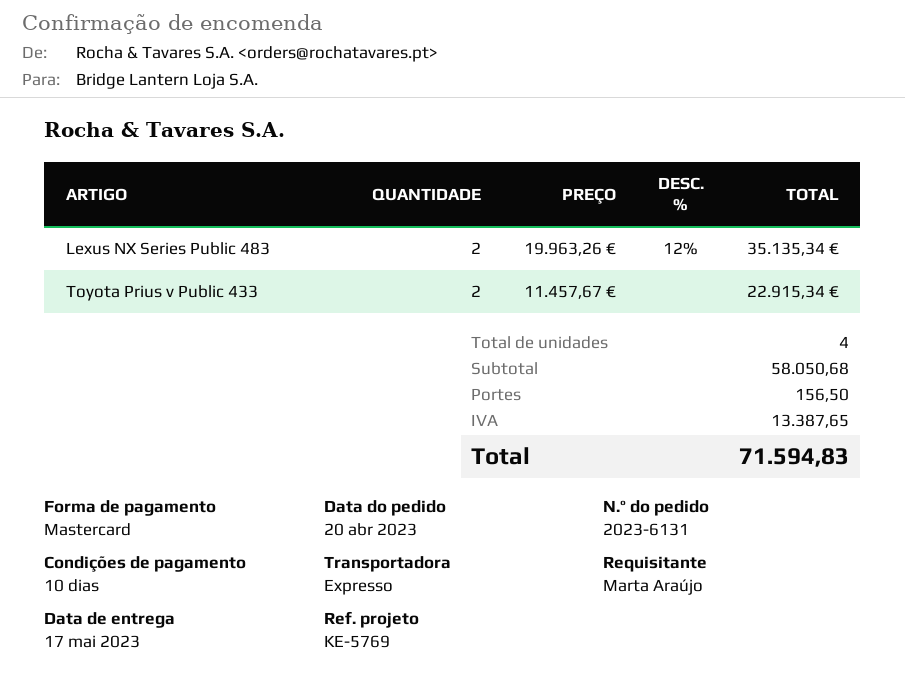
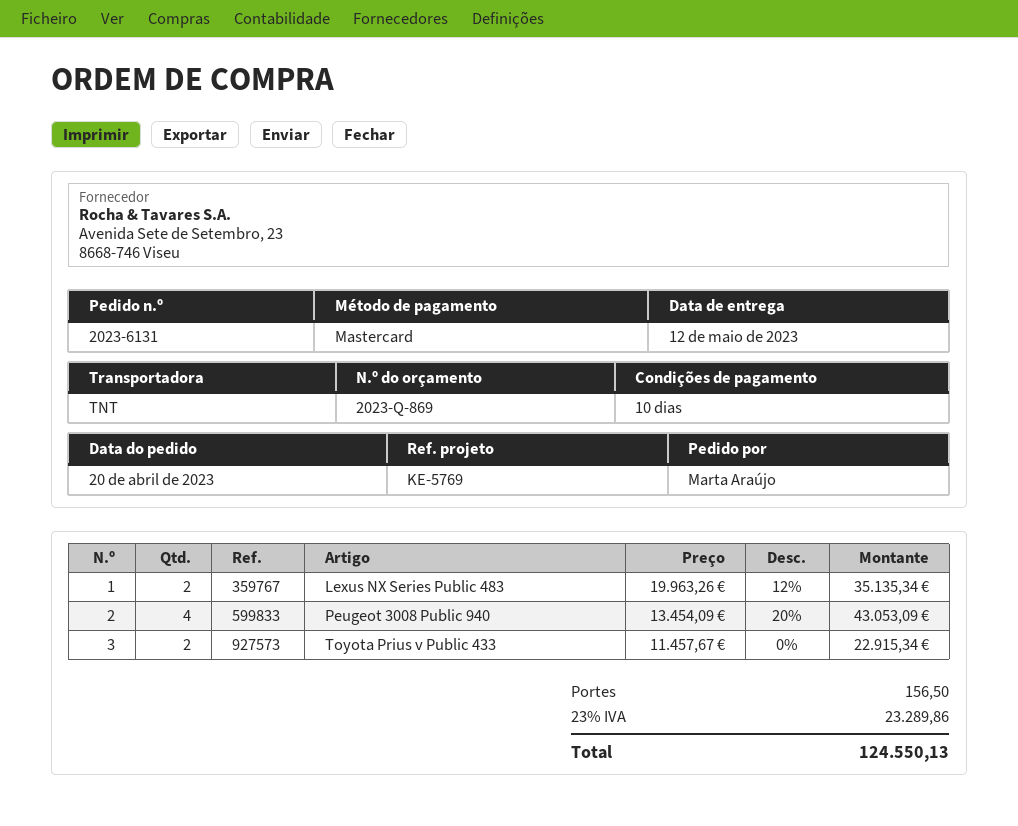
delivery date: 2023-05-17 -> 2023-05-12
shipping method: express -> TNT
Peugeot 3008 Public 940: none -> 4 x 13454.09 - 20% = 43053.09
tax: 13387.65 -> 23289.86
total: 71594.83 -> 124550.13

